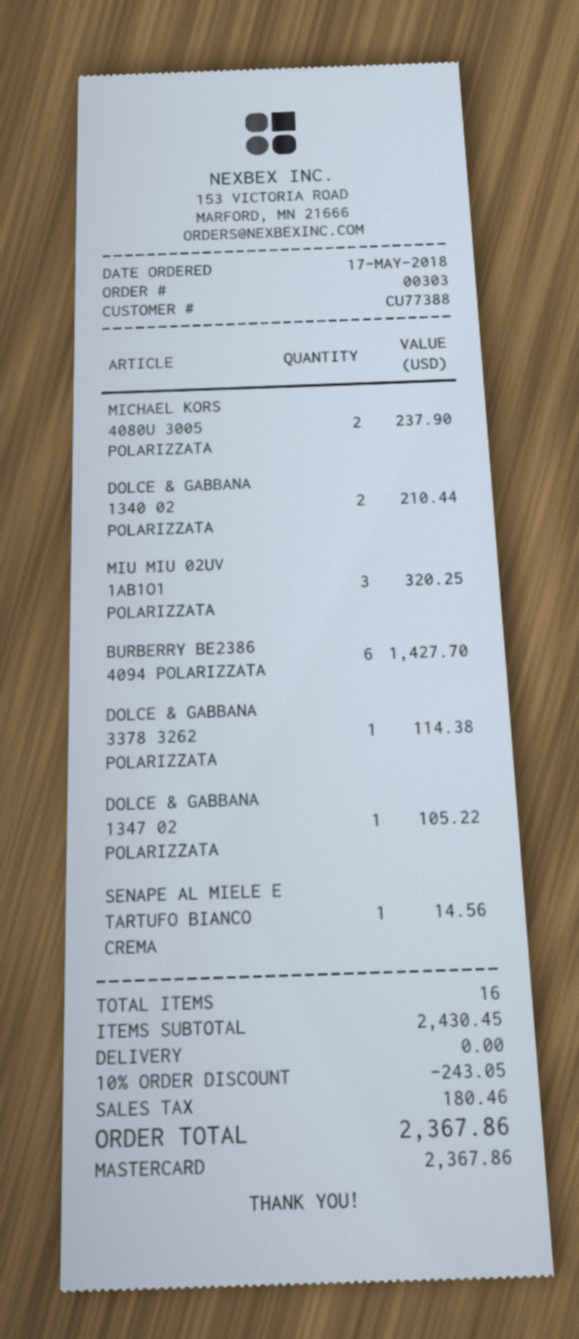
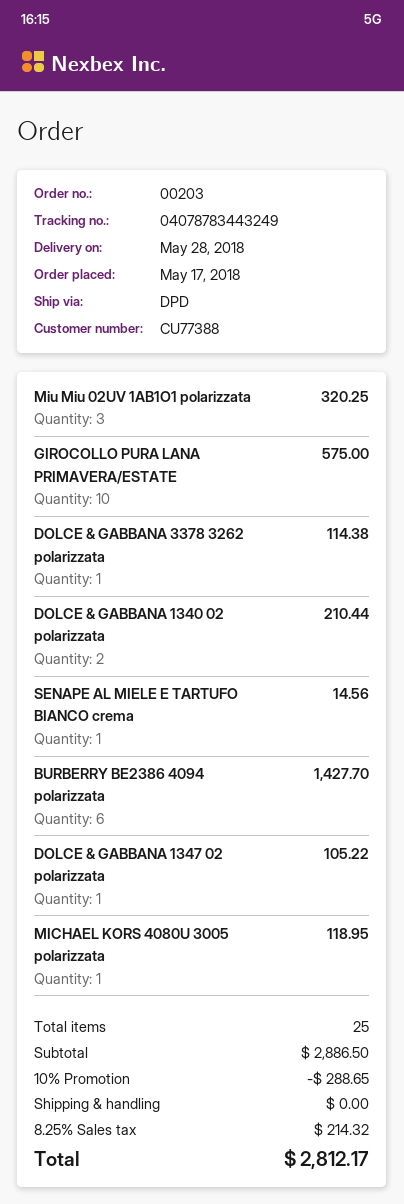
order number: 00303 -> 00203
MICHAEL KORS 4080U 3005 POLARIZZATA: 2 for 237.90 -> 1 for 118.95
GIROCOLLO PURA LANA PRIMAVERA/ESTATE: none -> 10 for 575.00
total quantity: 16 -> 25
subtotal: 2430.45 -> 2886.50
discount: 10% = 243.05 -> 10% = 288.65
tax: 180.46 -> 214.32
total: 2367.86 -> 2812.17

